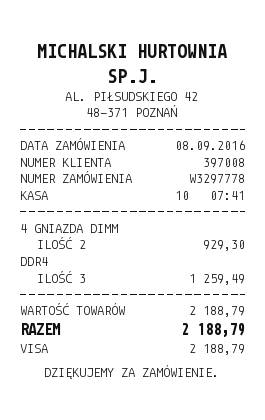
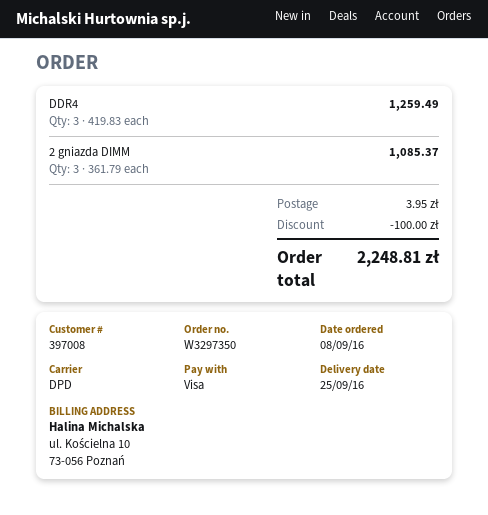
order number: W3297778 -> W3297350
4 GNIAZDA DIMM: 2 for 929.30 -> none
2 gniazda DIMM: none -> 3 for 1085.37
discount: none -> 100.00
shipping: none -> 3.95
total: 2188.79 -> 2248.81

